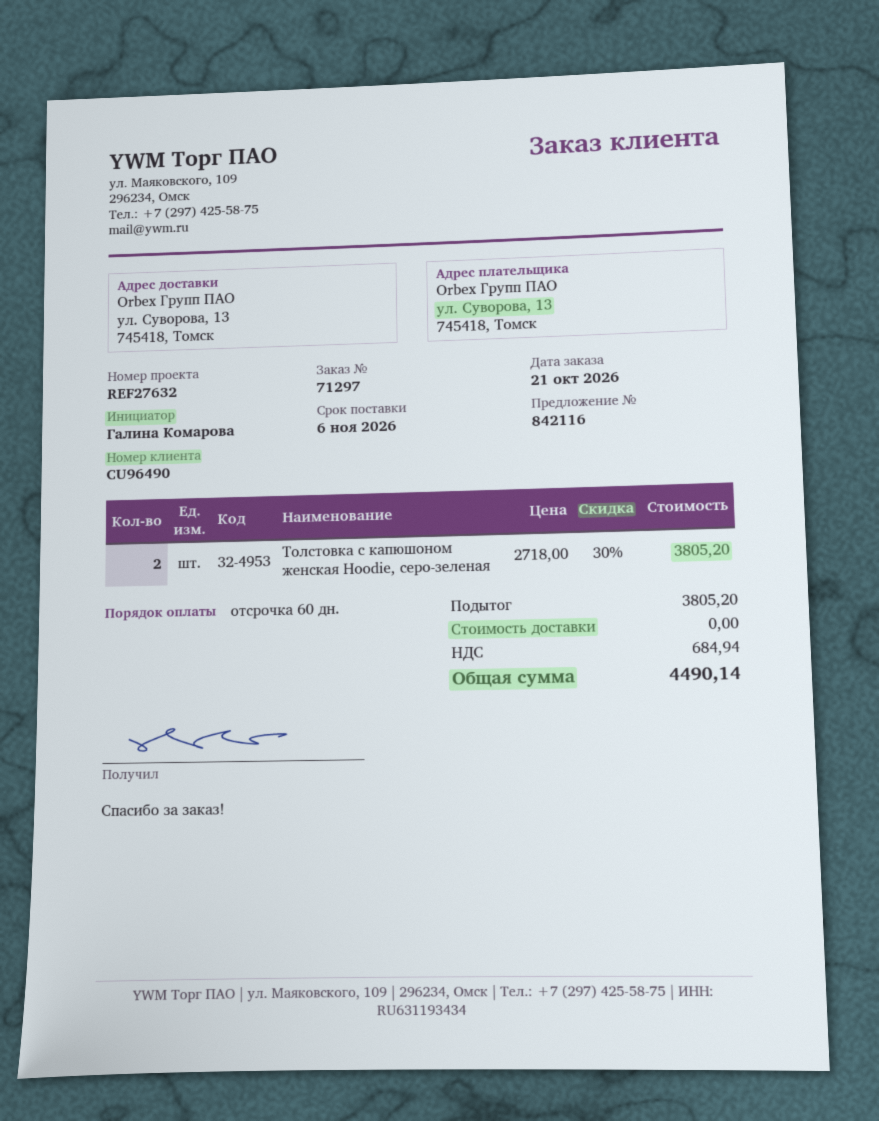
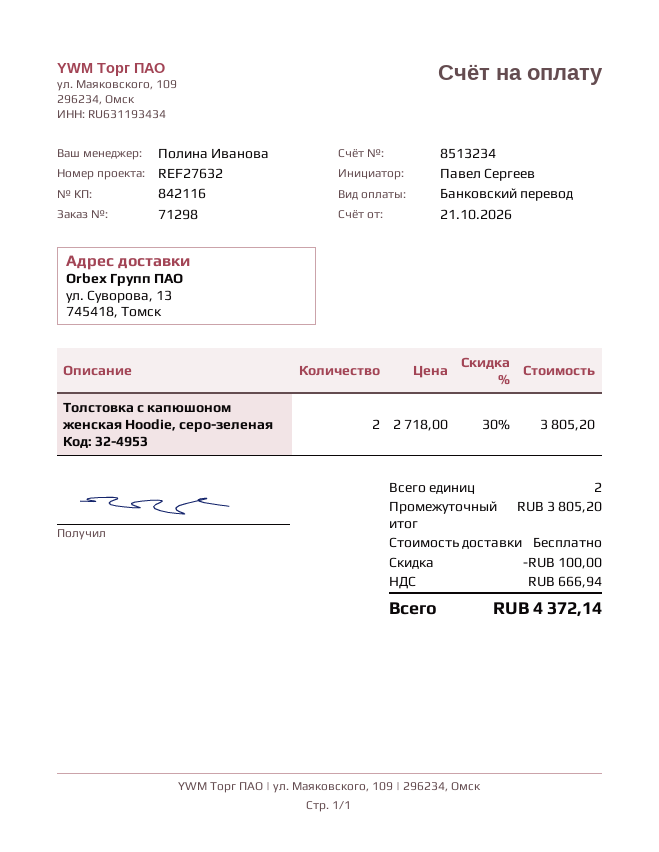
order number: 71297 -> 71298
ordered by: Галина Комарова -> Павел Сергеев
discount: none -> 100.00
tax: 684.94 -> 666.94
total: 4490.14 -> 4372.14

